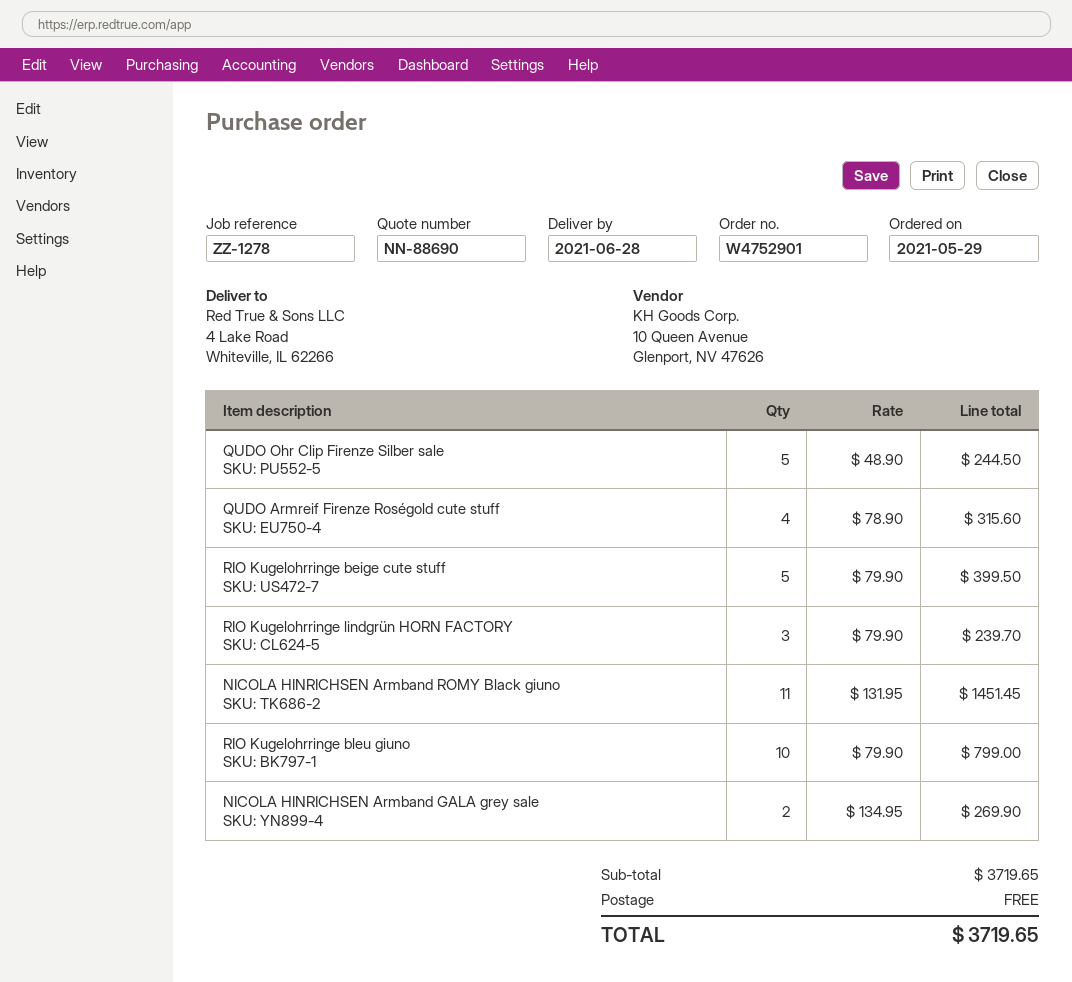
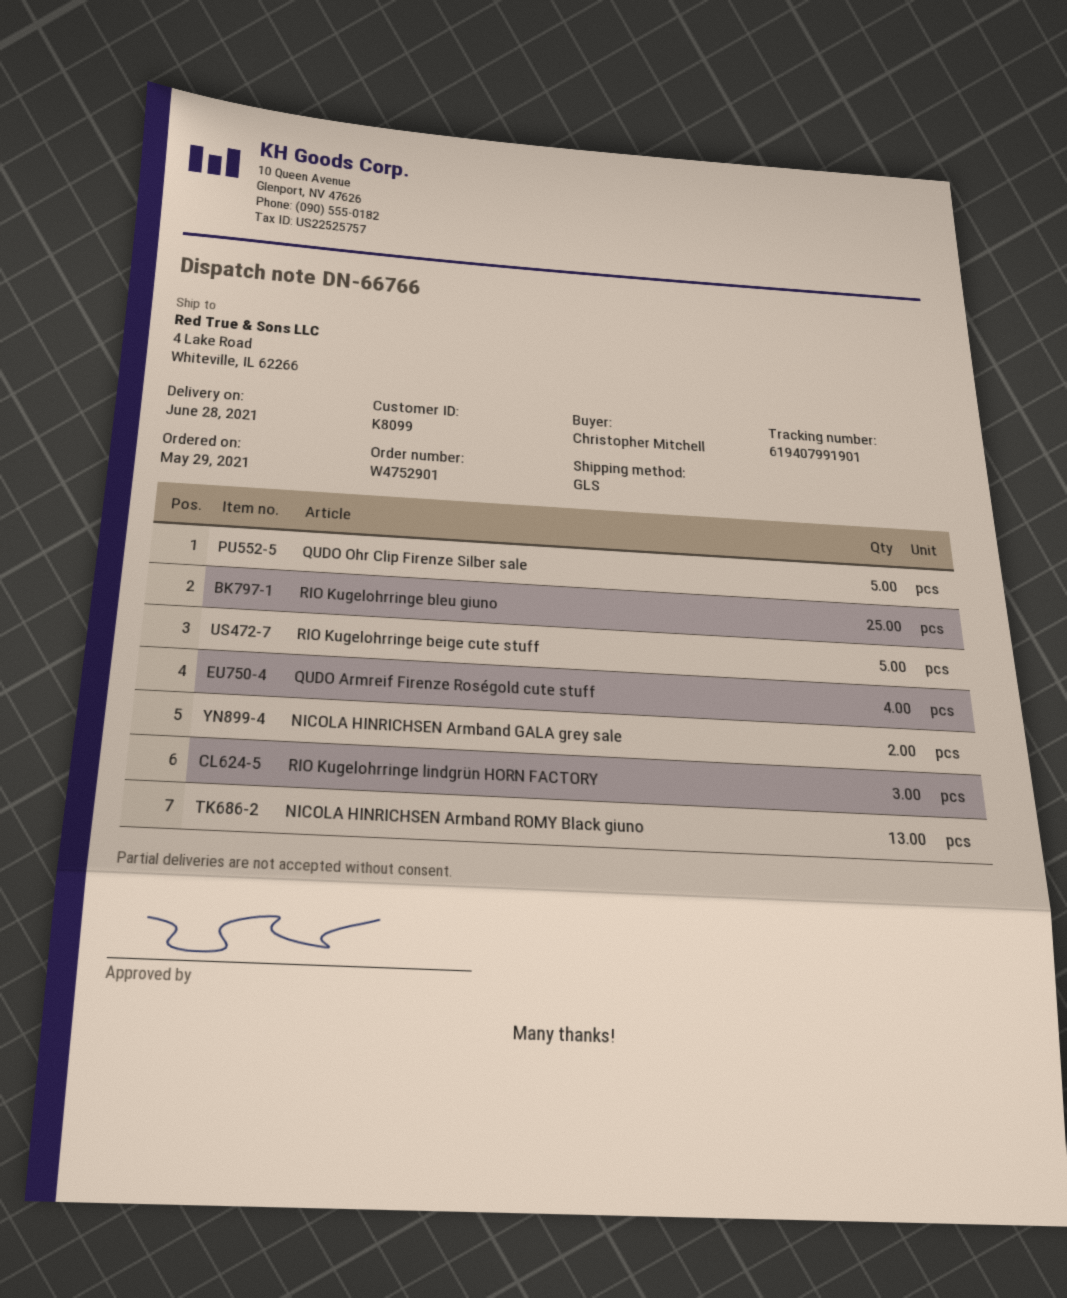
NICOLA HINRICHSEN Armband ROMY Black giuno: 11 -> 13
RIO Kugelohrringe bleu giuno: 10 -> 25

